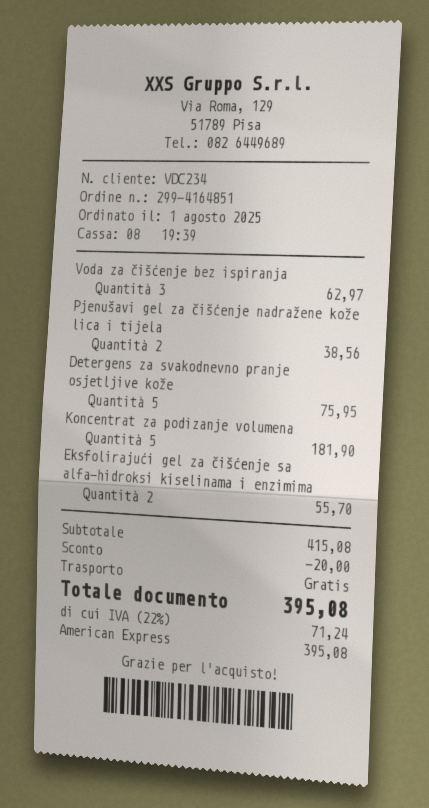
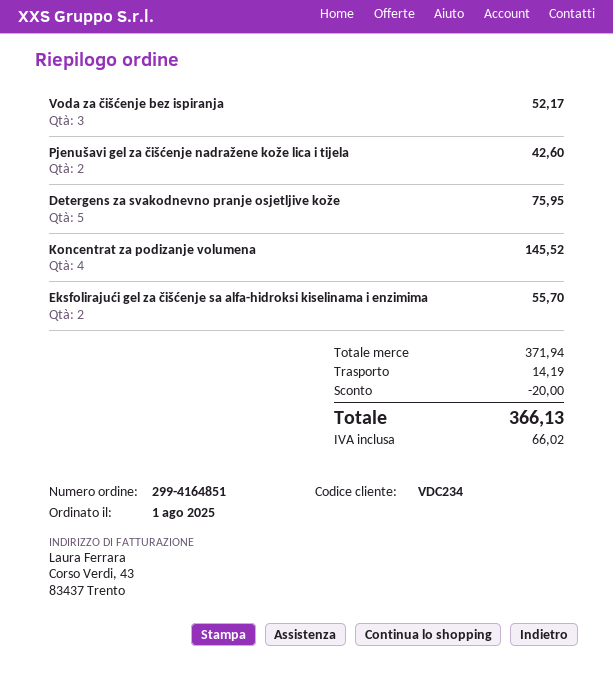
Voda za čišćenje bez ispiranja: 3 for 62.97 -> 3 for 52.17
Pjenušavi gel za čišćenje nadražene kože lica i tijela: 2 for 38.56 -> 2 for 42.60
Koncentrat za podizanje volumena: 5 for 181.90 -> 4 for 145.52
subtotal: 415.08 -> 371.94
shipping: 0.00 -> 14.19
tax: 71.24 -> 66.02
total: 395.08 -> 366.13

